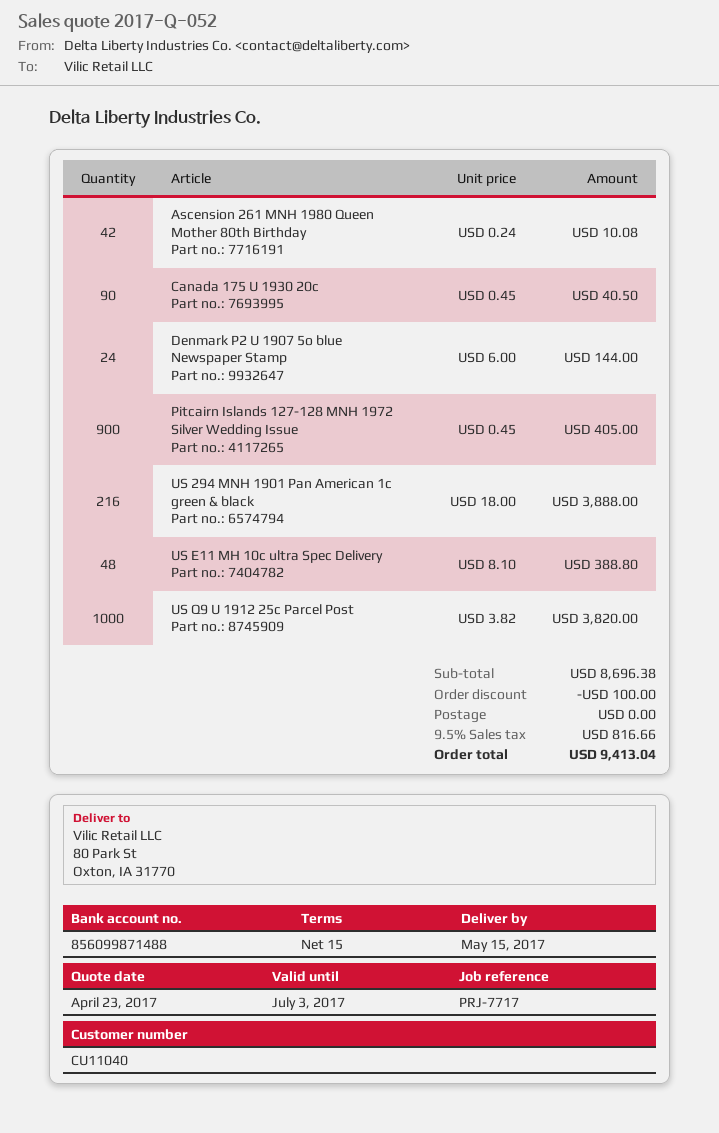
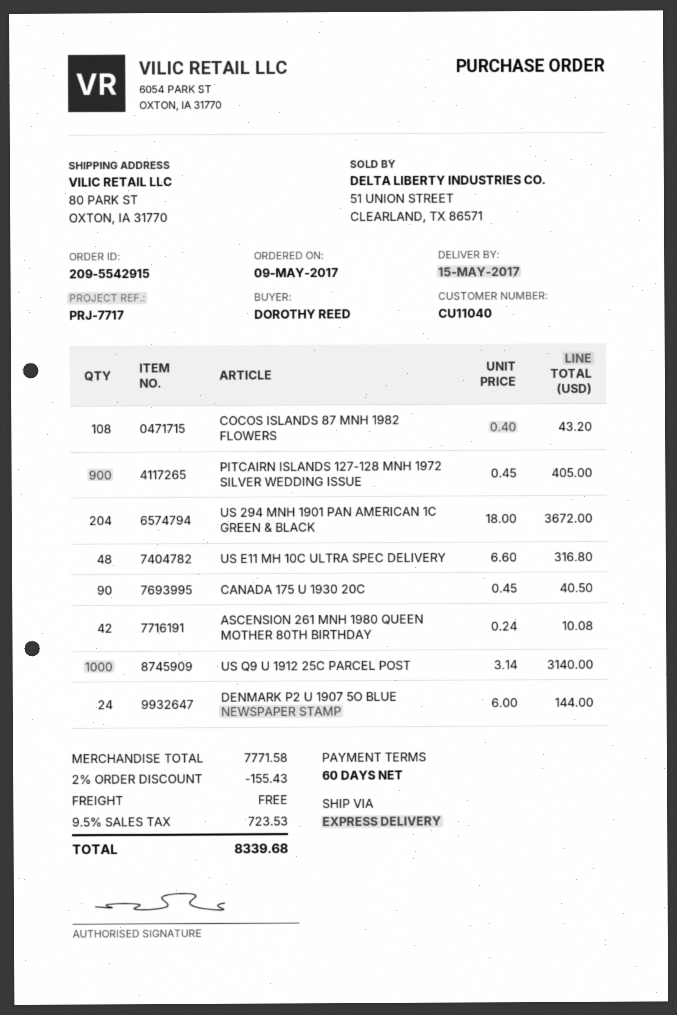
payment terms: 15 days -> 60 days
US 294 MNH 1901 Pan American 1c green & black: 216 x 18.00 = 3888.00 -> 204 x 18.00 = 3672.00
US E11 MH 10c ultra Spec Delivery: 48 x 8.10 = 388.80 -> 48 x 6.60 = 316.80
US Q9 U 1912 25c Parcel Post: 1000 x 3.82 = 3820.00 -> 1000 x 3.14 = 3140.00
COCOS ISLANDS 87 MNH 1982 FLOWERS: none -> 108 x 0.40 = 43.20
subtotal: 8696.38 -> 7771.58
discount: 100.00 -> 155.43
tax: 9.5% = 816.66 -> 9.5% = 723.53
total: 9413.04 -> 8339.68

